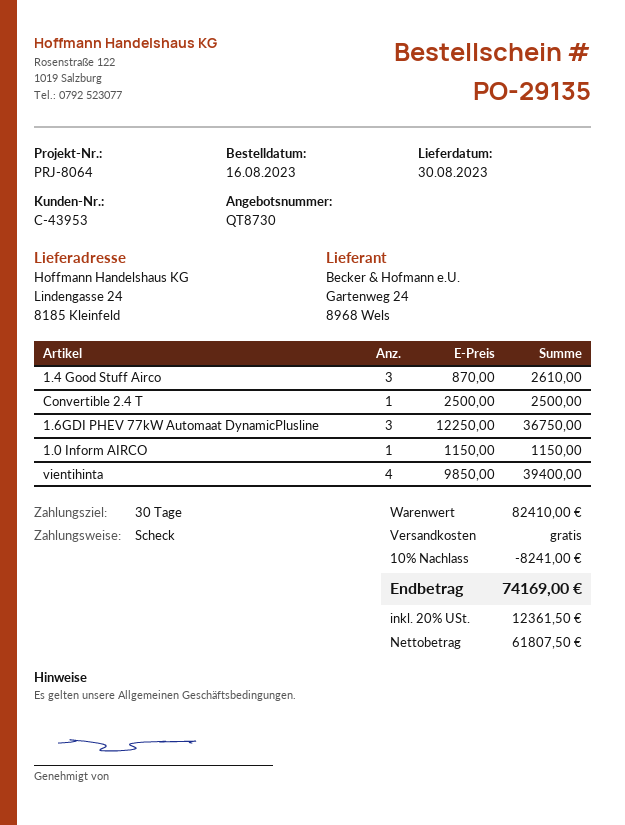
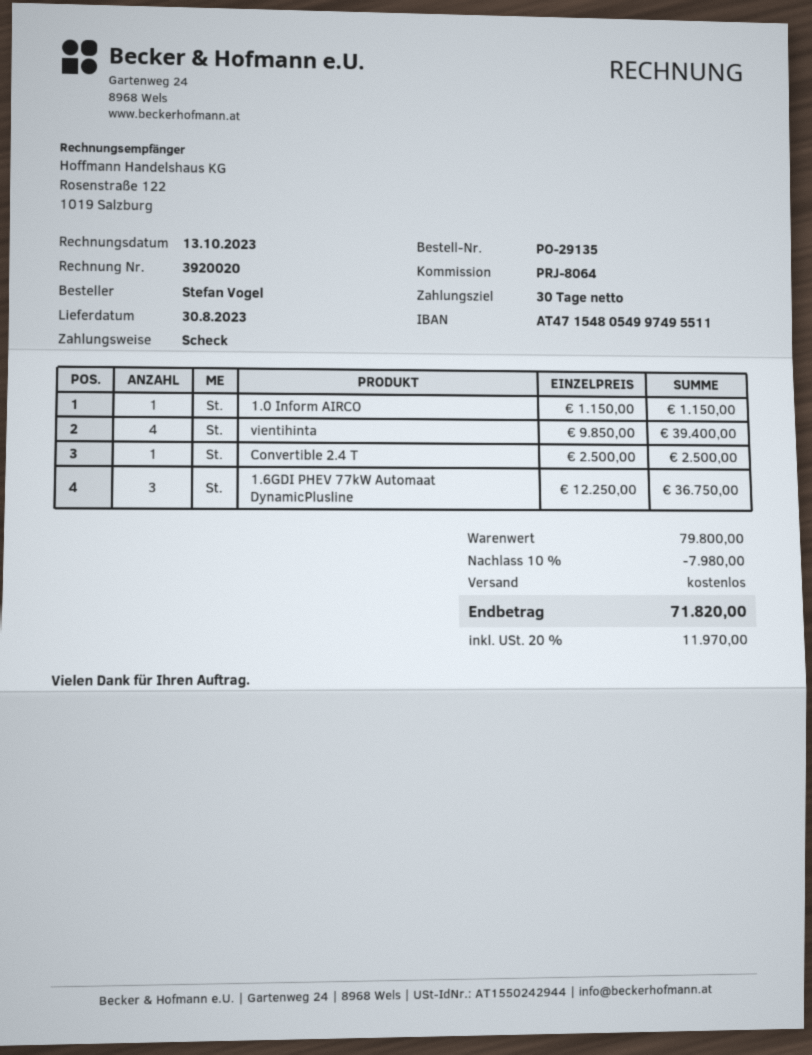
1.4 Good Stuff Airco: 3 x 870.00 = 2610.00 -> none
subtotal: 82410.00 -> 79800.00
discount: 10% = 8241.00 -> 10% = 7980.00
tax: 20% = 12361.50 -> 20% = 11970.00
total: 74169.00 -> 71820.00

